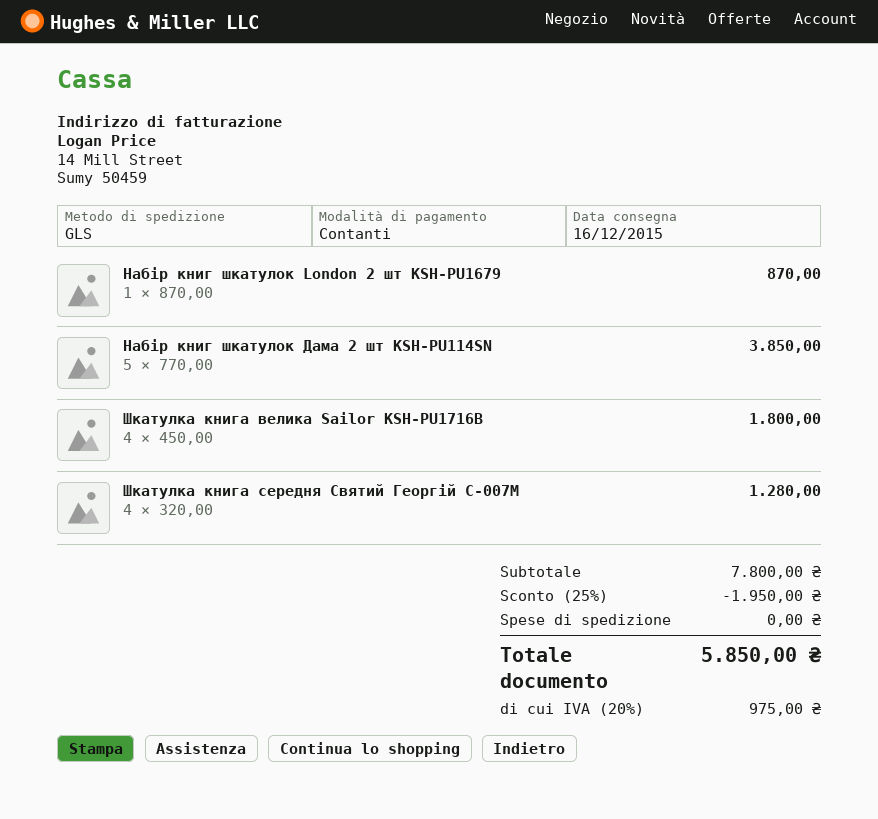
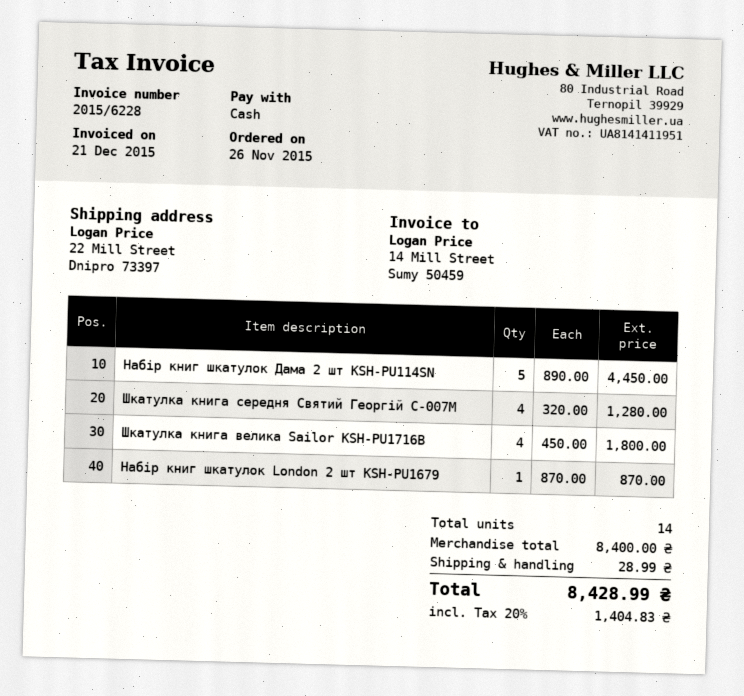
Набір книг шкатулок Дама 2 шт KSH-PU114SN: 5 x 770.00 = 3850.00 -> 5 x 890.00 = 4450.00
subtotal: 7800.00 -> 8400.00
discount: 25% = 1950.00 -> none
shipping: 0.00 -> 28.99
tax: 20% = 975.00 -> 20% = 1404.83
total: 5850.00 -> 8428.99

